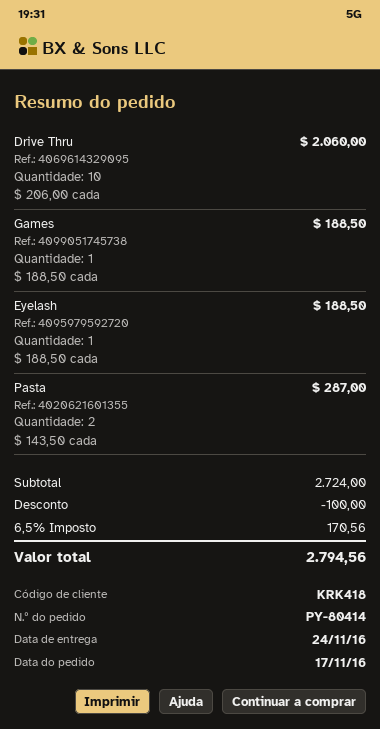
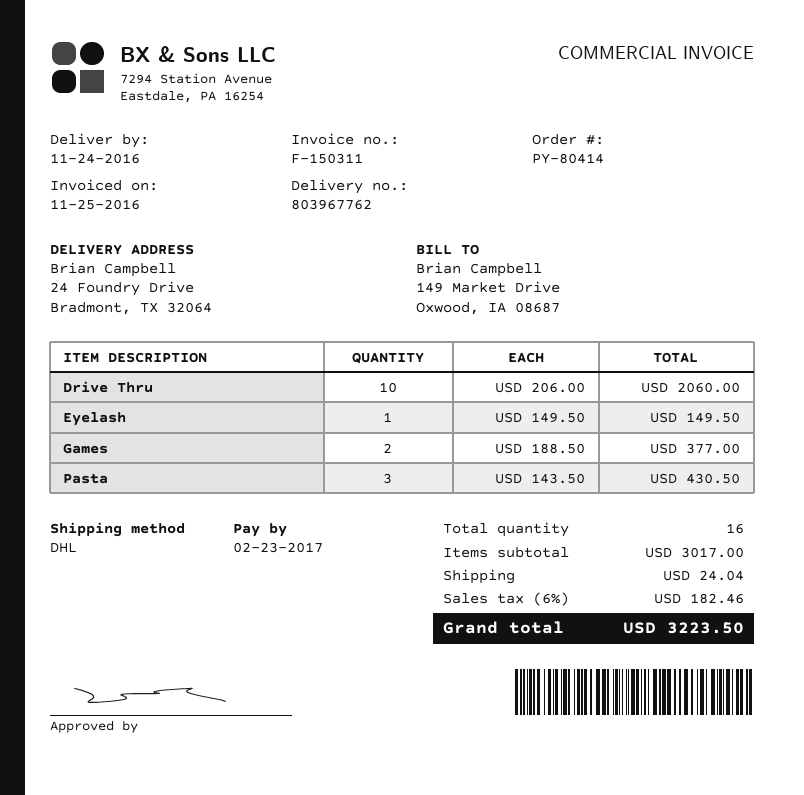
Games: 1 x 188.50 = 188.50 -> 2 x 188.50 = 377.00
Eyelash: 1 x 188.50 = 188.50 -> 1 x 149.50 = 149.50
Pasta: 2 x 143.50 = 287.00 -> 3 x 143.50 = 430.50
subtotal: 2724.00 -> 3017.00
discount: 100.00 -> none
shipping: none -> 24.04
tax: 6.5% = 170.56 -> 6% = 182.46
total: 2794.56 -> 3223.50

